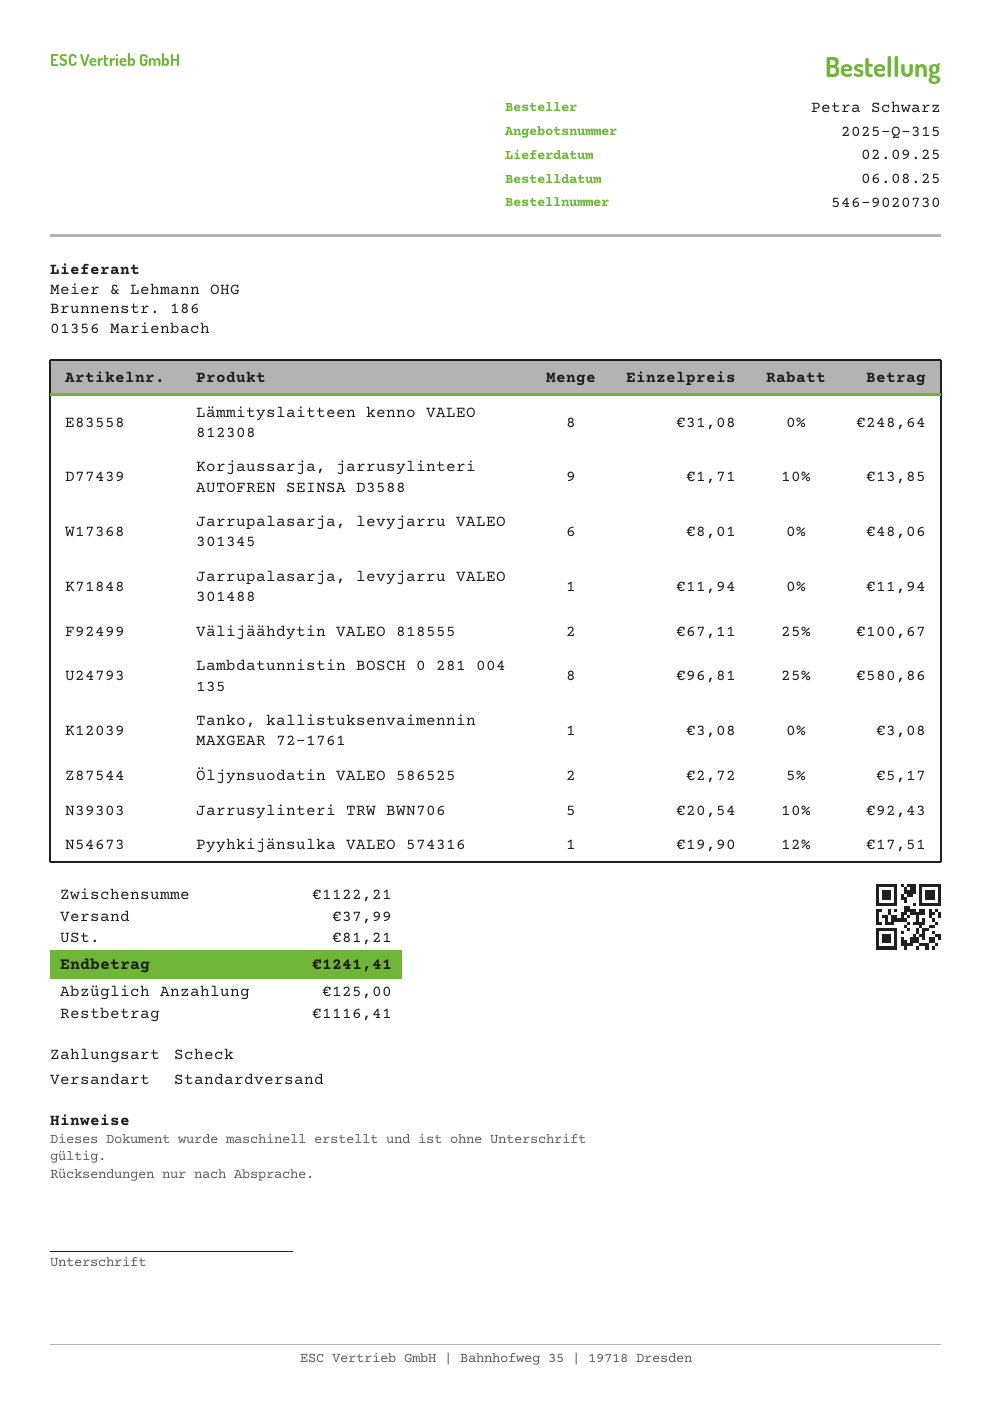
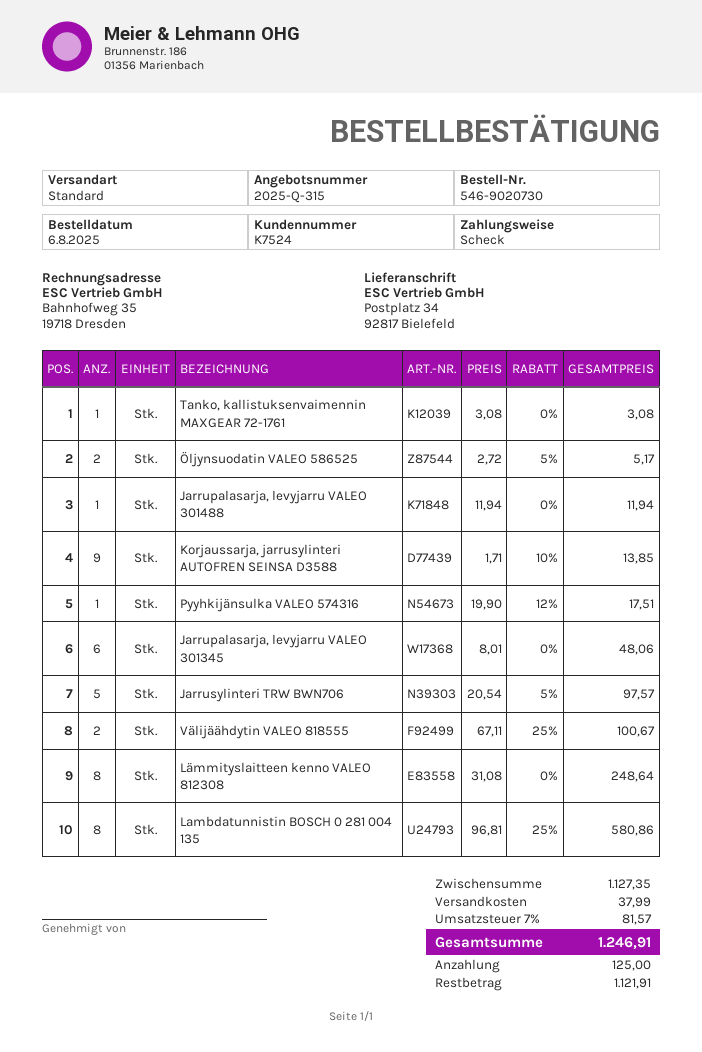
Jarrusylinteri TRW BWN706: 5 x 20.54 - 10% = 92.43 -> 5 x 20.54 - 5% = 97.57
subtotal: 1122.21 -> 1127.35
tax: 81.21 -> 81.57
total: 1241.41 -> 1246.91
balance: 1116.41 -> 1121.91

